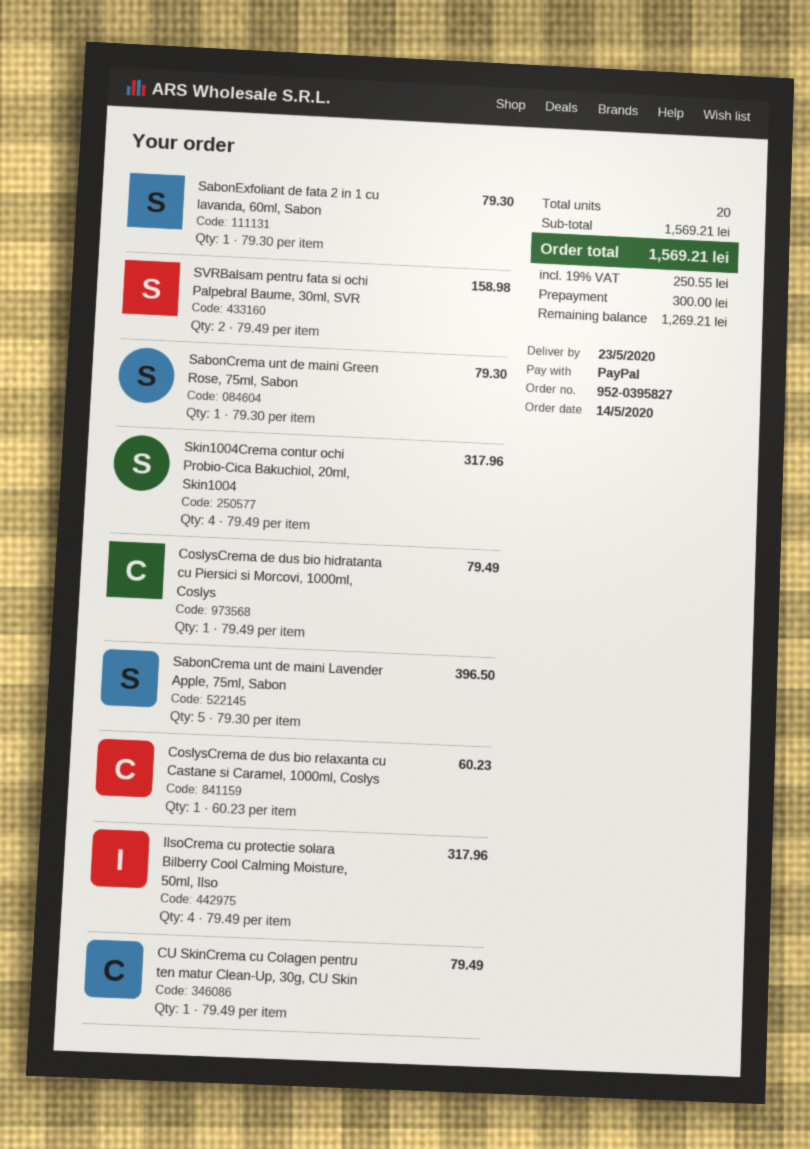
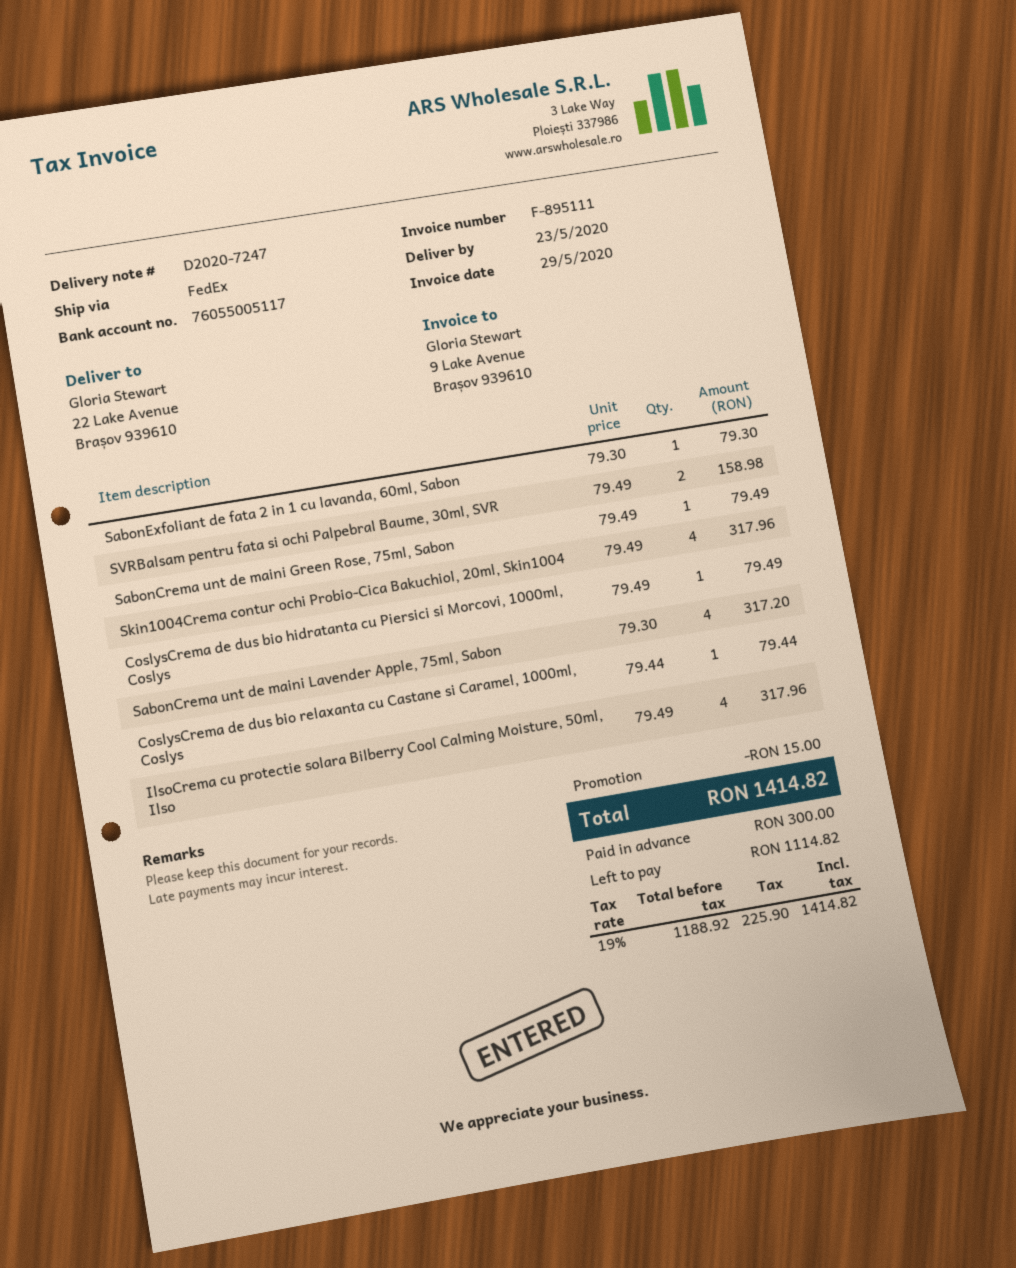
SabonCrema unt de maini Green Rose, 75ml, Sabon: 1 x 79.30 = 79.30 -> 1 x 79.49 = 79.49
SabonCrema unt de maini Lavender Apple, 75ml, Sabon: 5 x 79.30 = 396.50 -> 4 x 79.30 = 317.20
CoslysCrema de dus bio relaxanta cu Castane si Caramel, 1000ml, Coslys: 1 x 60.23 = 60.23 -> 1 x 79.44 = 79.44
CU SkinCrema cu Colagen pentru ten matur Clean-Up, 30g, CU Skin: 1 x 79.49 = 79.49 -> none
discount: none -> 15.00
tax: 19% = 250.55 -> 19% = 225.90
total: 1569.21 -> 1414.82
balance: 1269.21 -> 1114.82

